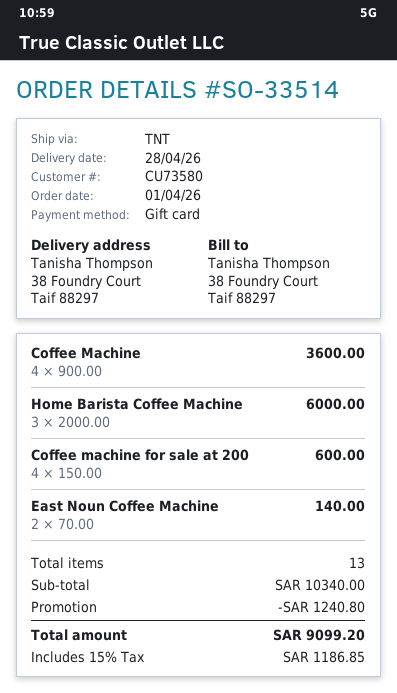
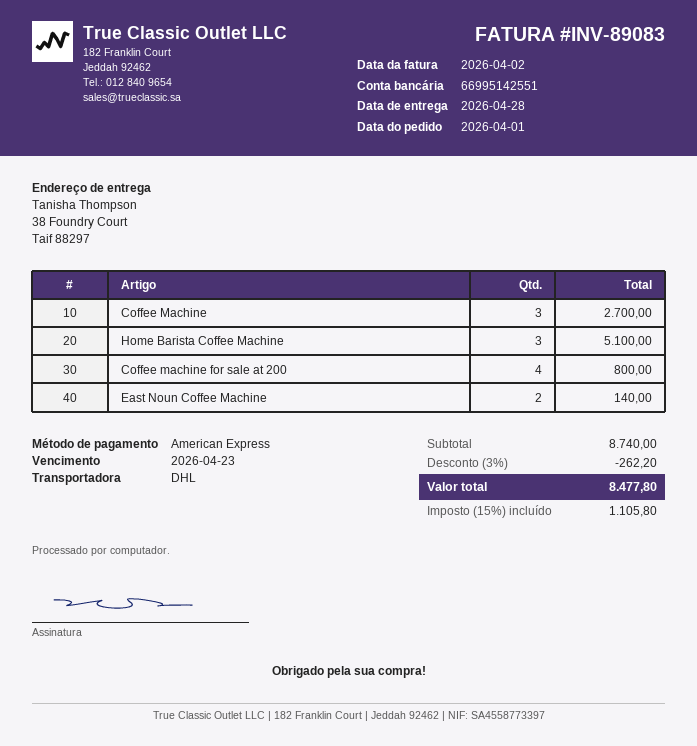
payment method: gift card -> American Express
shipping method: TNT -> DHL
Coffee Machine: 4 for 3600.00 -> 3 for 2700.00
Home Barista Coffee Machine: 3 for 6000.00 -> 3 for 5100.00
Coffee machine for sale at 200: 4 for 600.00 -> 4 for 800.00
subtotal: 10340.00 -> 8740.00
discount: 1240.80 -> 262.20
tax: 15% = 1186.85 -> 15% = 1105.80
total: 9099.20 -> 8477.80

